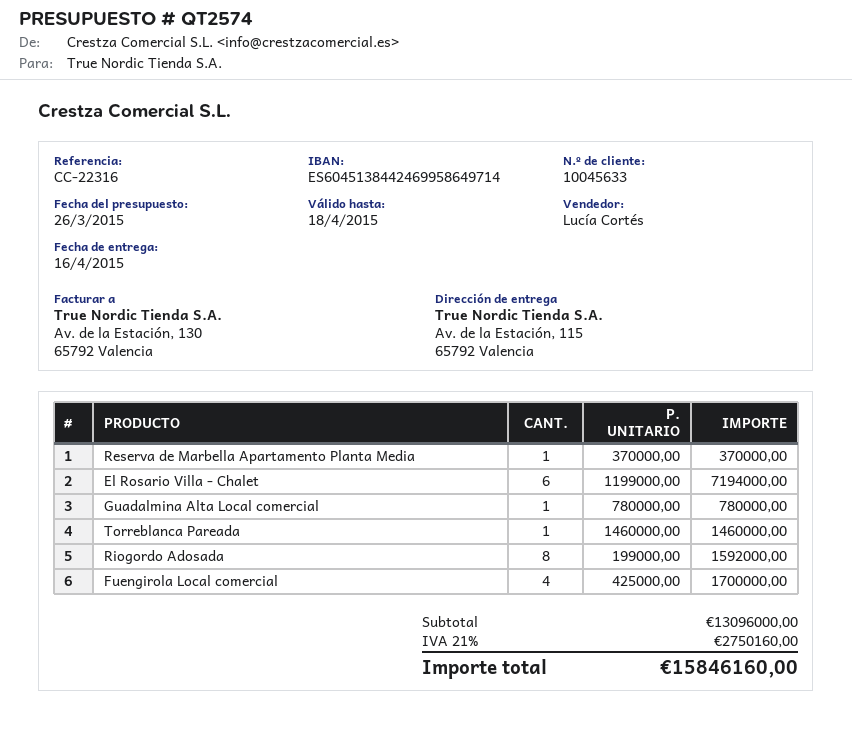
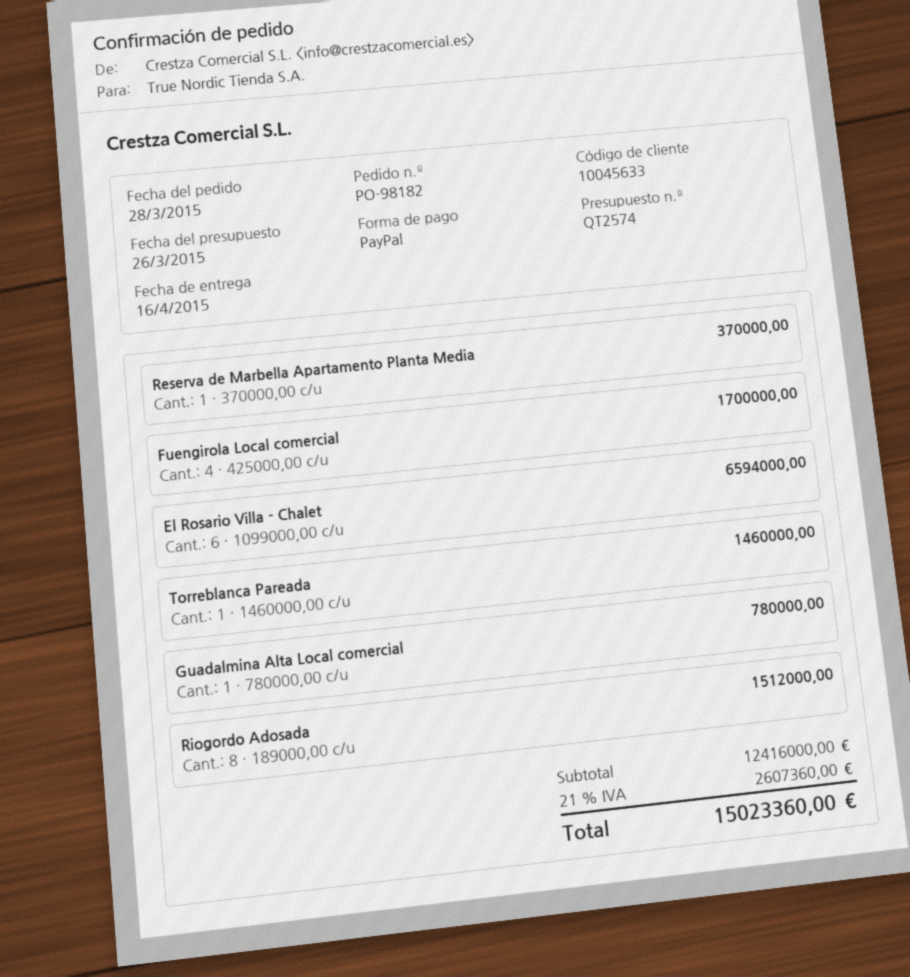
El Rosario Villa - Chalet: 6 x 1199000.00 = 7194000.00 -> 6 x 1099000.00 = 6594000.00
Riogordo Adosada: 8 x 199000.00 = 1592000.00 -> 8 x 189000.00 = 1512000.00
subtotal: 13096000.00 -> 12416000.00
tax: 21% = 2750160.00 -> 21% = 2607360.00
total: 15846160.00 -> 15023360.00

